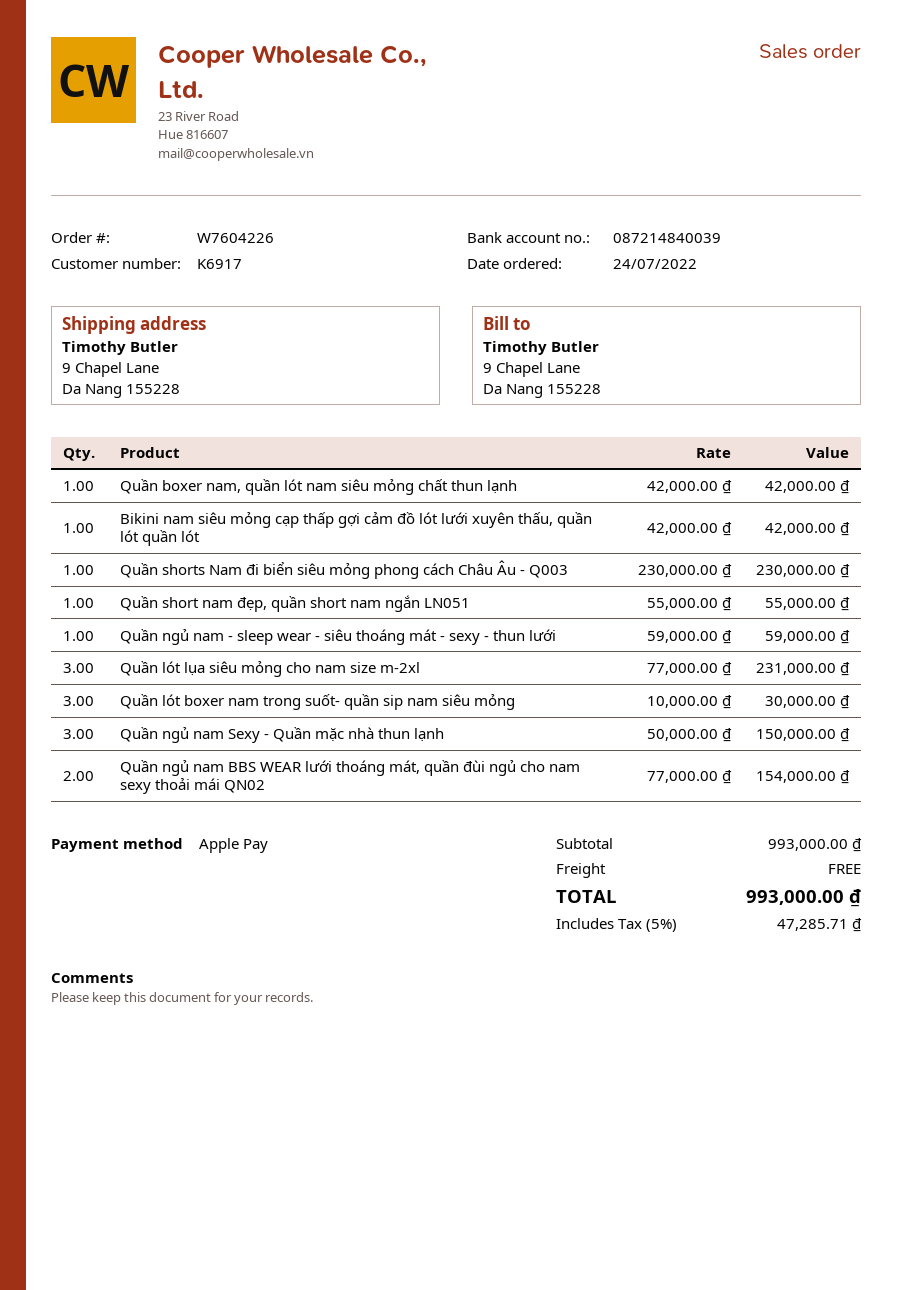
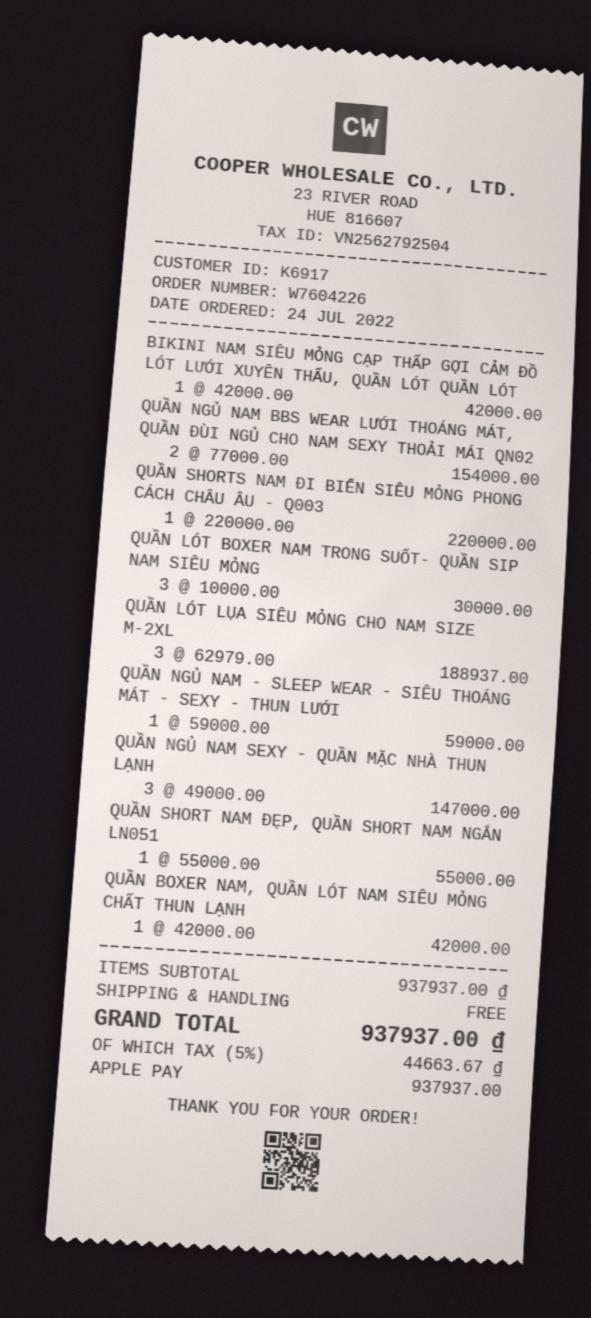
Quần shorts Nam đi biển siêu mỏng phong cách Châu Âu - Q003: 1 x 230000.00 = 230000.00 -> 1 x 220000.00 = 220000.00
Quần lót lụa siêu mỏng cho nam size m-2xl: 3 x 77000.00 = 231000.00 -> 3 x 62979.00 = 188937.00
Quần ngủ nam Sexy - Quần mặc nhà thun lạnh: 3 x 50000.00 = 150000.00 -> 3 x 49000.00 = 147000.00
subtotal: 993000.00 -> 937937.00
tax: 5% = 47285.71 -> 5% = 44663.67
total: 993000.00 -> 937937.00

